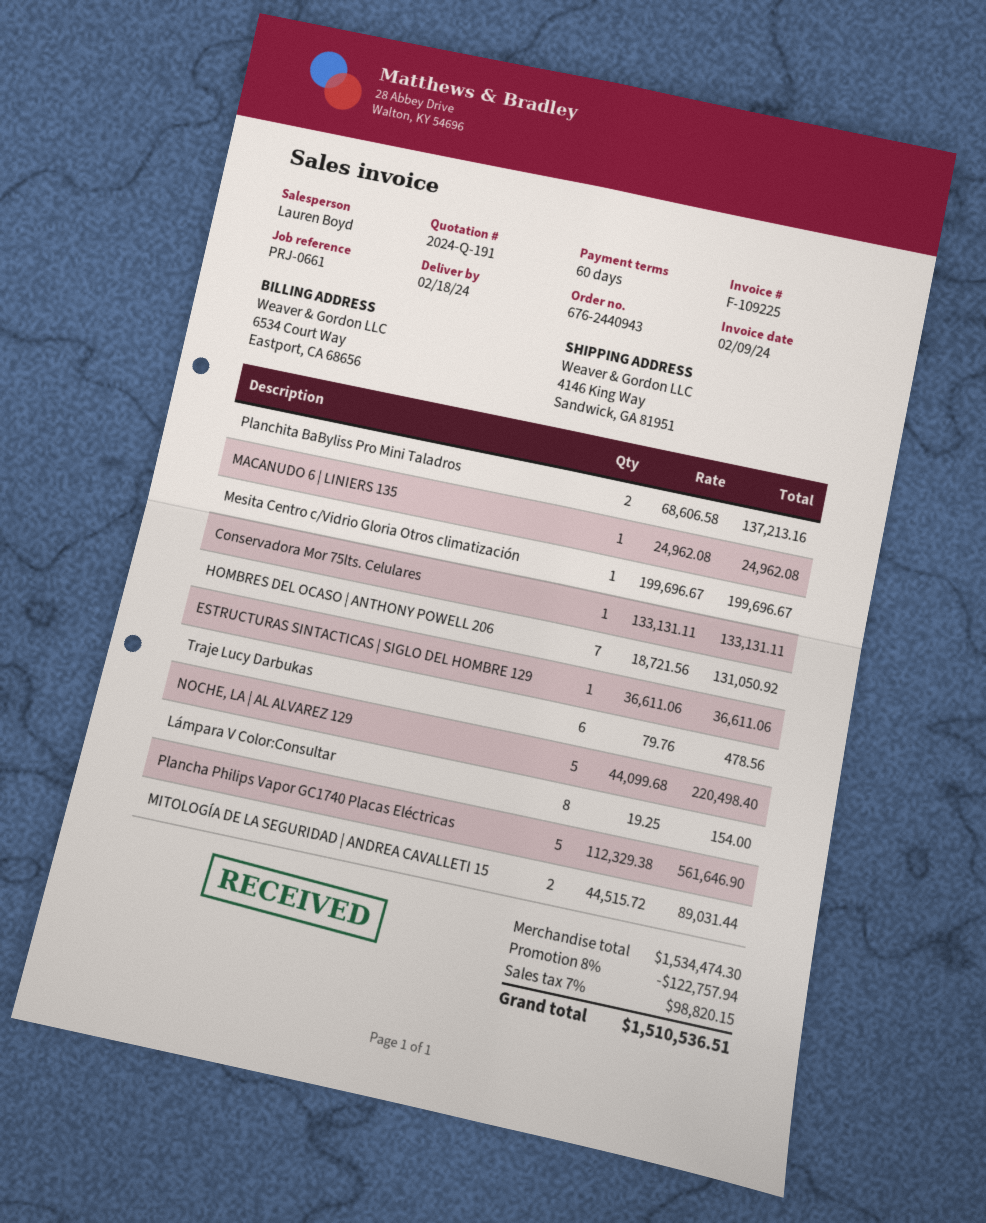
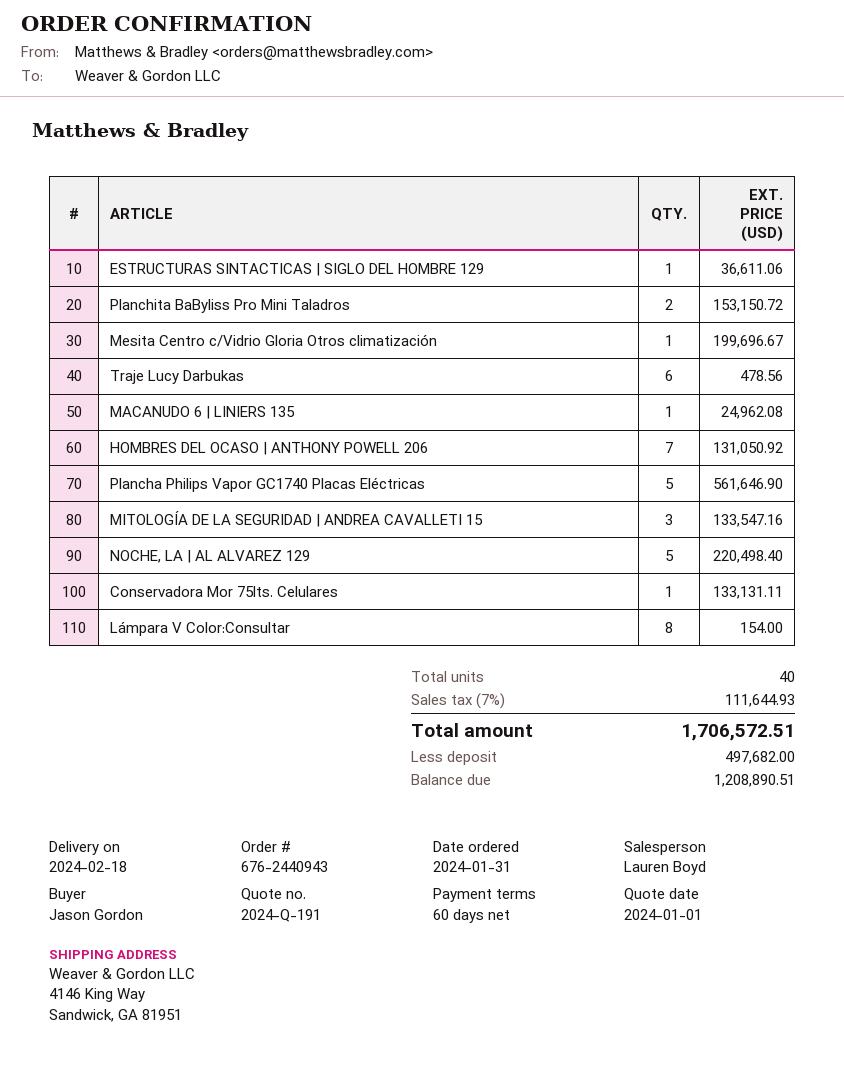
Planchita BaByliss Pro Mini Taladros: 2 for 137213.16 -> 2 for 153150.72
MITOLOGÍA DE LA SEGURIDAD | ANDREA CAVALLETI 15: 2 for 89031.44 -> 3 for 133547.16
discount: 8% = 122757.94 -> none
tax: 7% = 98820.15 -> 7% = 111644.93
total: 1510536.51 -> 1706572.51

